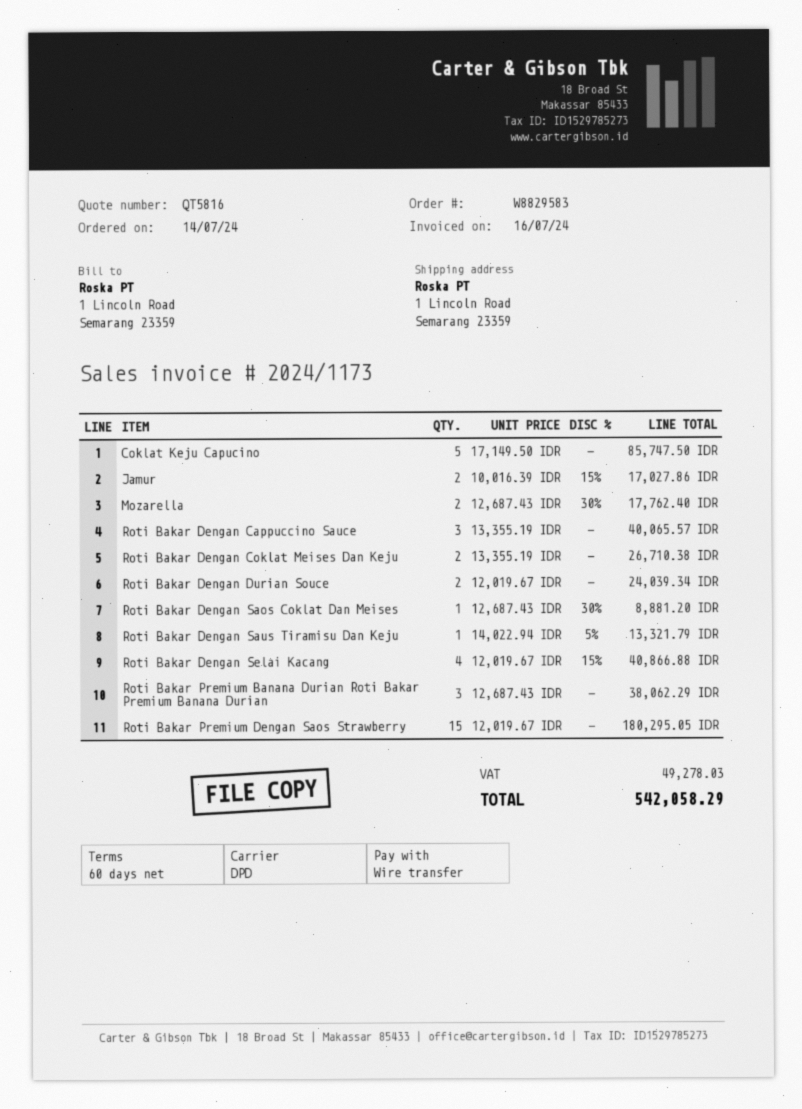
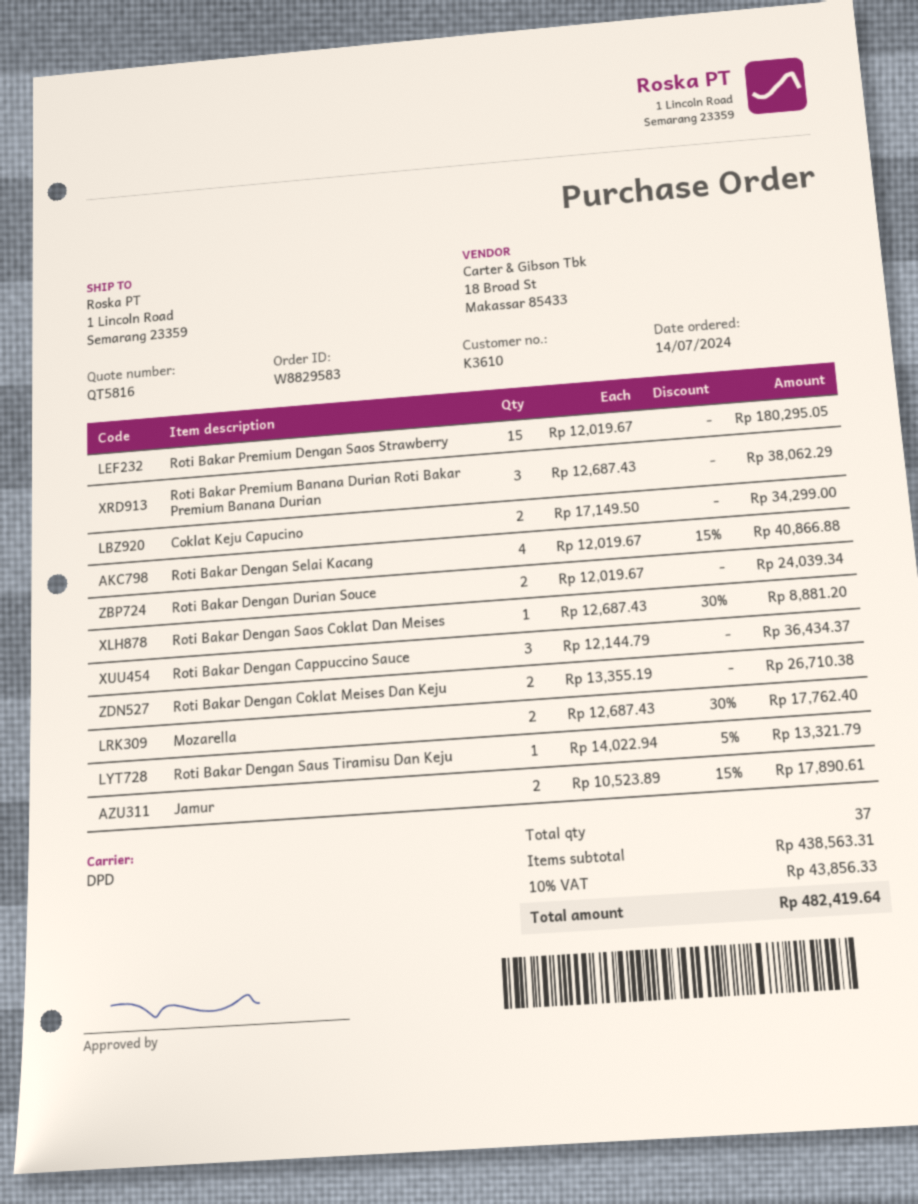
Coklat Keju Capucino: 5 x 17149.50 = 85747.50 -> 2 x 17149.50 = 34299.00
Jamur: 2 x 10016.39 - 15% = 17027.86 -> 2 x 10523.89 - 15% = 17890.61
Roti Bakar Dengan Cappuccino Sauce: 3 x 13355.19 = 40065.57 -> 3 x 12144.79 = 36434.37
tax: 49278.03 -> 43856.33
total: 542058.29 -> 482419.64

